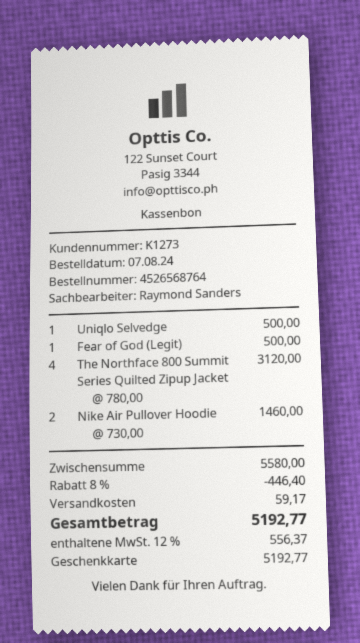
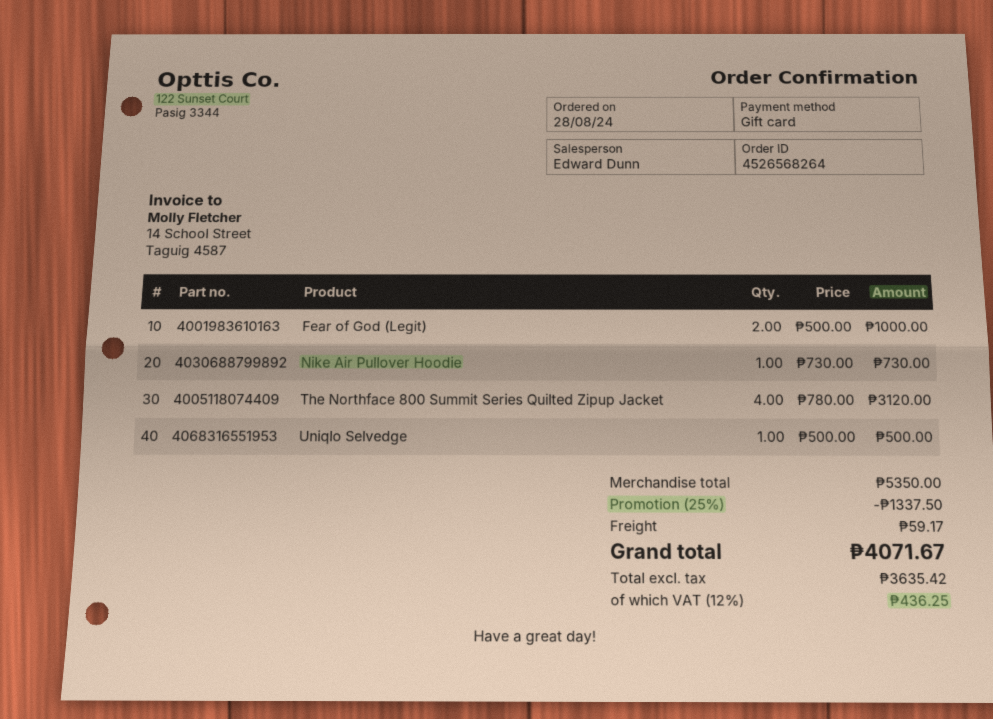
order number: 4526568764 -> 4526568264
order date: 2024-08-07 -> 2024-08-28
sales rep: Raymond Sanders -> Edward Dunn
Fear of God (Legit): 1 x 500.00 = 500.00 -> 2 x 500.00 = 1000.00
Nike Air Pullover Hoodie: 2 x 730.00 = 1460.00 -> 1 x 730.00 = 730.00
subtotal: 5580.00 -> 5350.00
discount: 8% = 446.40 -> 25% = 1337.50
tax: 12% = 556.37 -> 12% = 436.25
total: 5192.77 -> 4071.67

